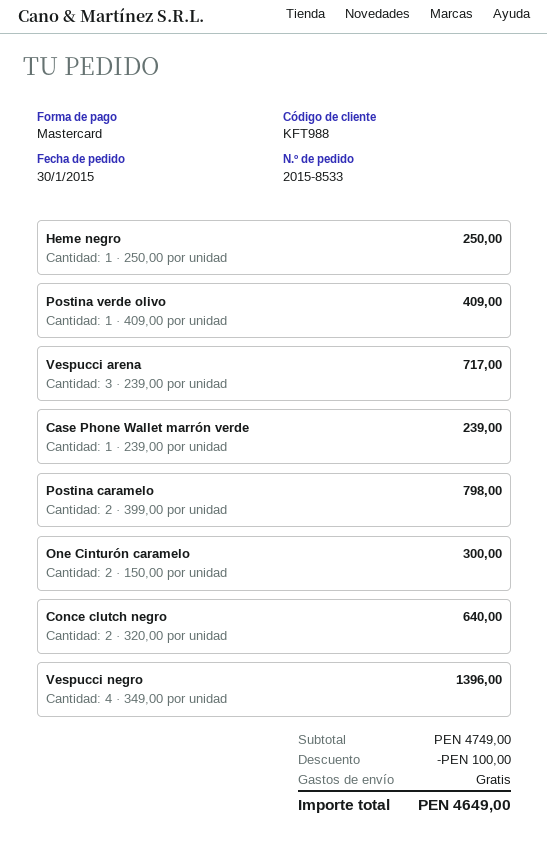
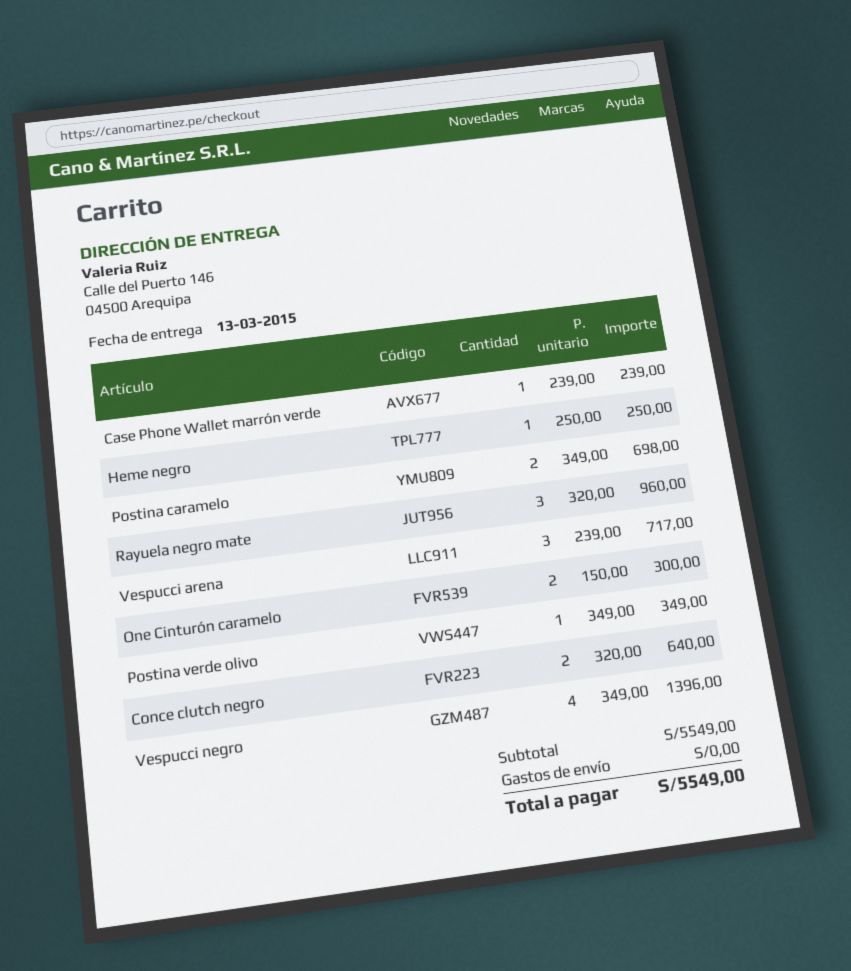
Postina verde olivo: 1 x 409.00 = 409.00 -> 1 x 349.00 = 349.00
Postina caramelo: 2 x 399.00 = 798.00 -> 2 x 349.00 = 698.00
Rayuela negro mate: none -> 3 x 320.00 = 960.00
subtotal: 4749.00 -> 5549.00
discount: 100.00 -> none
total: 4649.00 -> 5549.00

